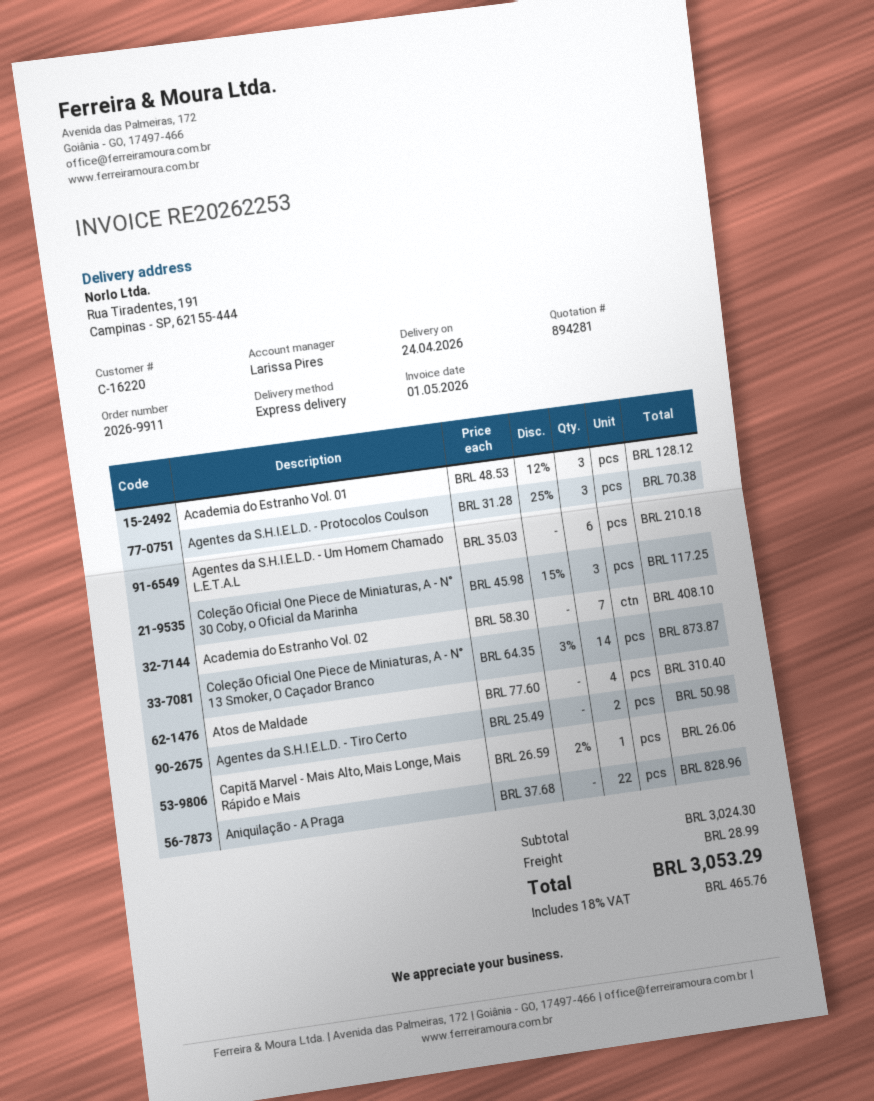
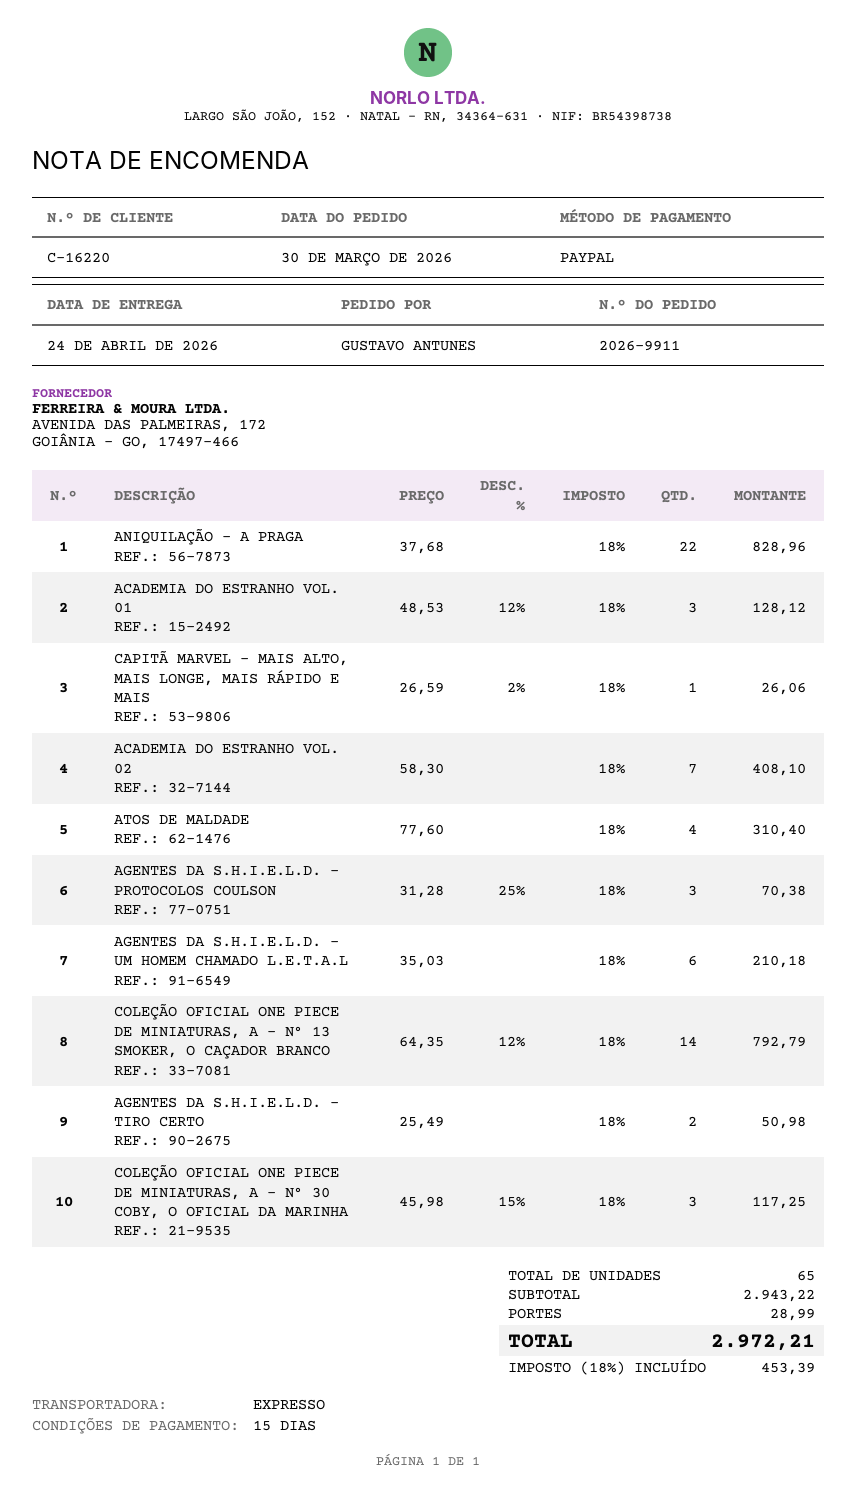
Coleção Oficial One Piece de Miniaturas, A - N° 13 Smoker, O Caçador Branco: 14 x 64.35 - 3% = 873.87 -> 14 x 64.35 - 12% = 792.79
subtotal: 3024.30 -> 2943.22
tax: 18% = 465.76 -> 18% = 453.39
total: 3053.29 -> 2972.21

